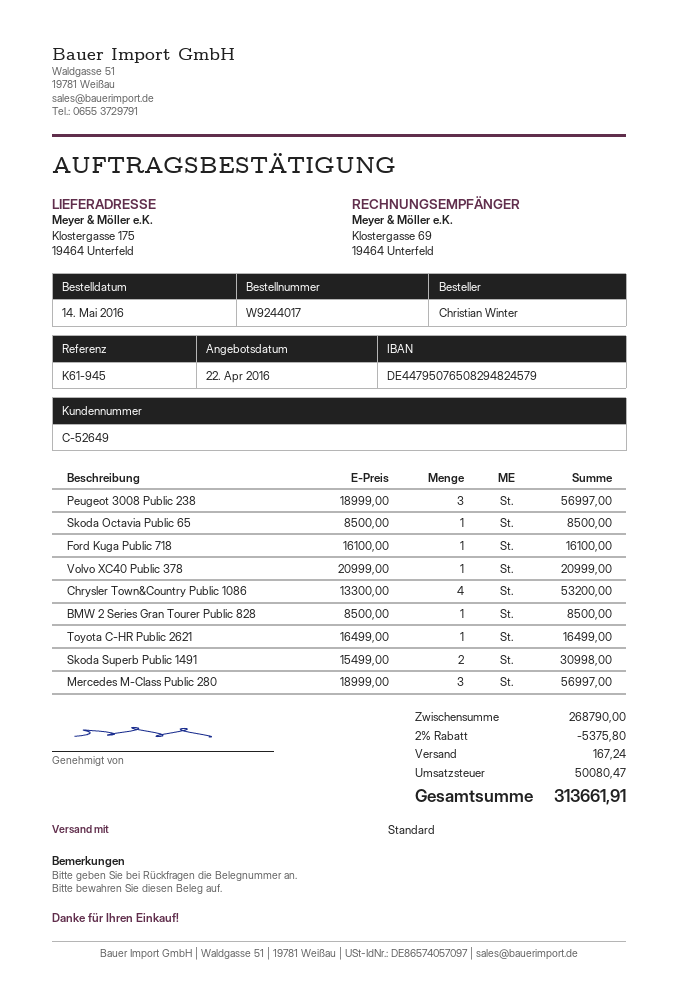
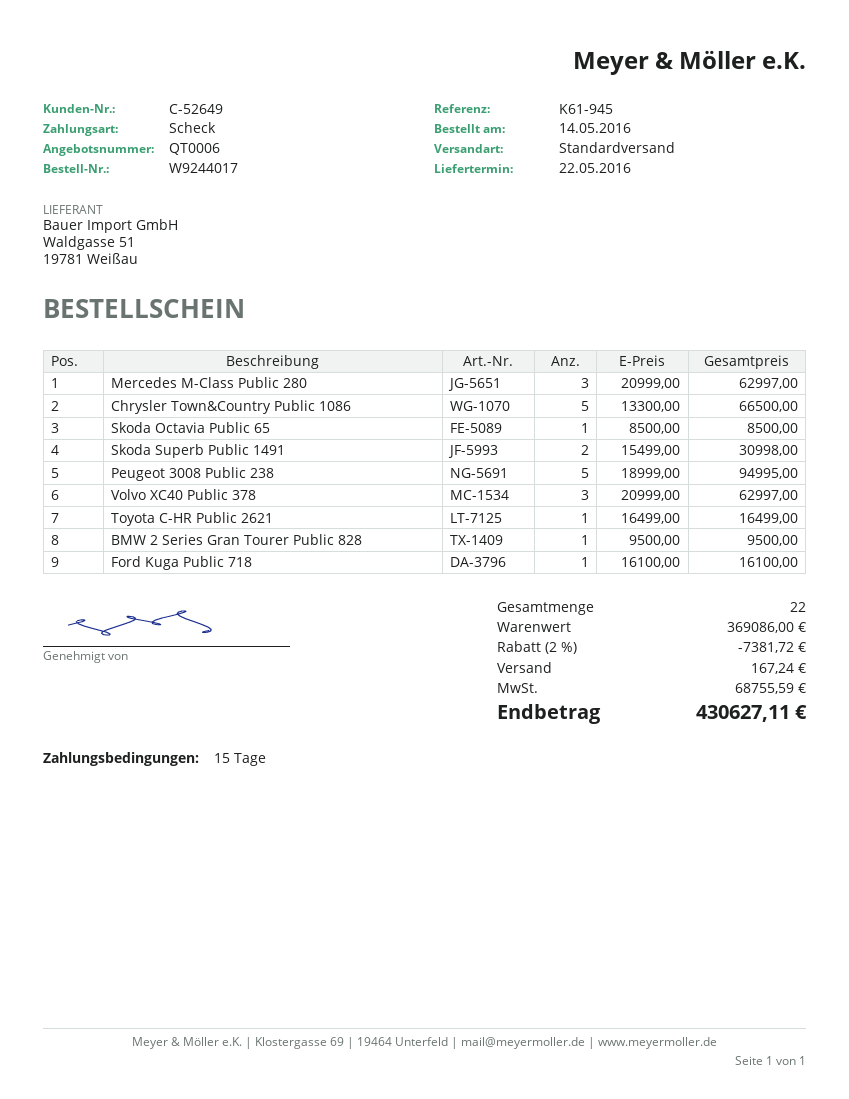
Peugeot 3008 Public 238: 3 x 18999.00 = 56997.00 -> 5 x 18999.00 = 94995.00
Volvo XC40 Public 378: 1 x 20999.00 = 20999.00 -> 3 x 20999.00 = 62997.00
Chrysler Town&Country Public 1086: 4 x 13300.00 = 53200.00 -> 5 x 13300.00 = 66500.00
BMW 2 Series Gran Tourer Public 828: 1 x 8500.00 = 8500.00 -> 1 x 9500.00 = 9500.00
Mercedes M-Class Public 280: 3 x 18999.00 = 56997.00 -> 3 x 20999.00 = 62997.00
subtotal: 268790.00 -> 369086.00
discount: 2% = 5375.80 -> 2% = 7381.72
tax: 50080.47 -> 68755.59
total: 313661.91 -> 430627.11

